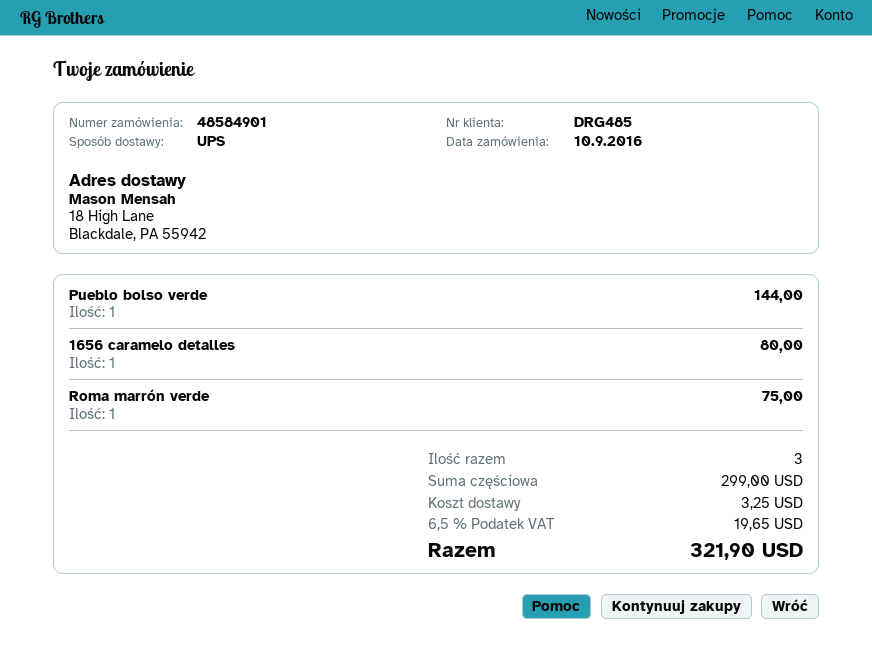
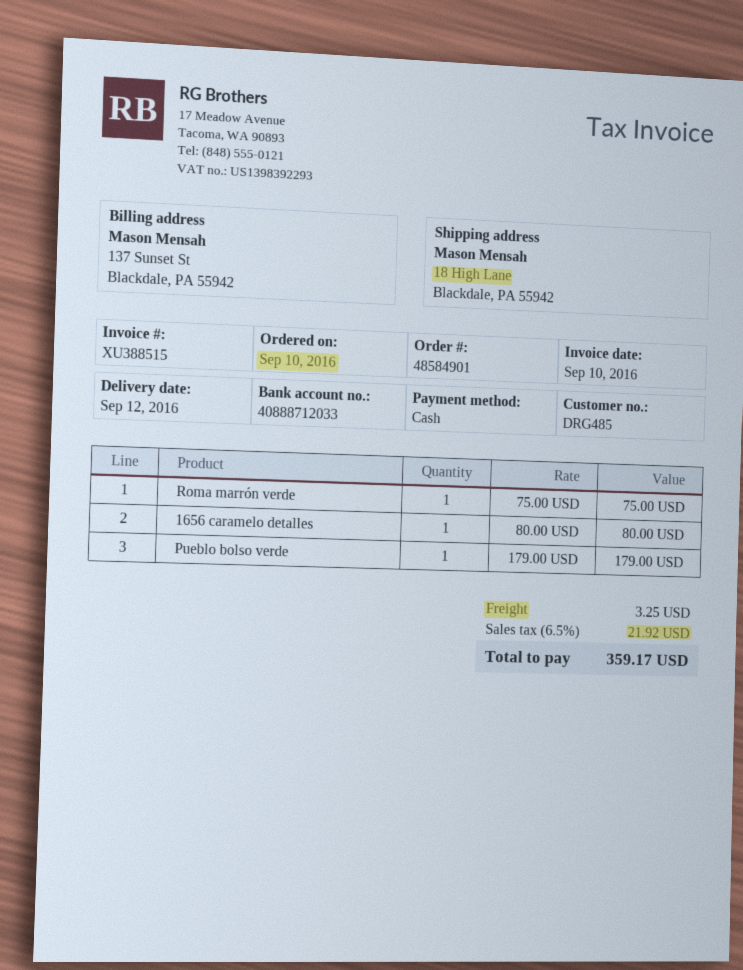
Pueblo bolso verde: 1 for 144.00 -> 1 for 179.00
tax: 6.5% = 19.65 -> 6.5% = 21.92
total: 321.90 -> 359.17

